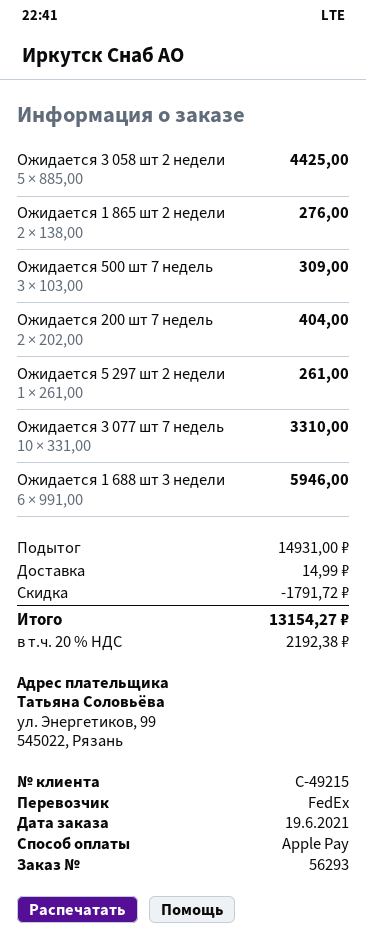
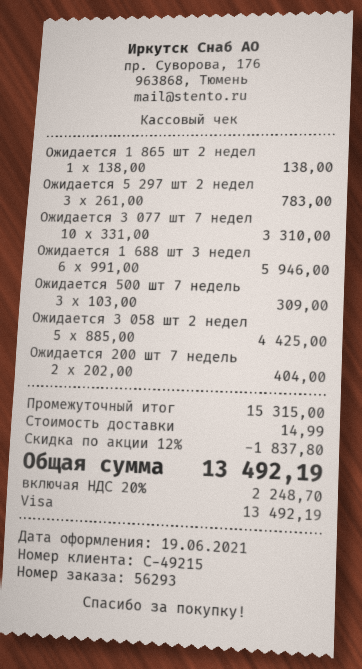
payment method: Apple Pay -> Visa
Ожидается 1 865 шт 2 недели: 2 x 138.00 = 276.00 -> 1 x 138.00 = 138.00
Ожидается 5 297 шт 2 недели: 1 x 261.00 = 261.00 -> 3 x 261.00 = 783.00
subtotal: 14931.00 -> 15315.00
discount: 1791.72 -> 1837.80
tax: 20% = 2192.38 -> 20% = 2248.70
total: 13154.27 -> 13492.19

